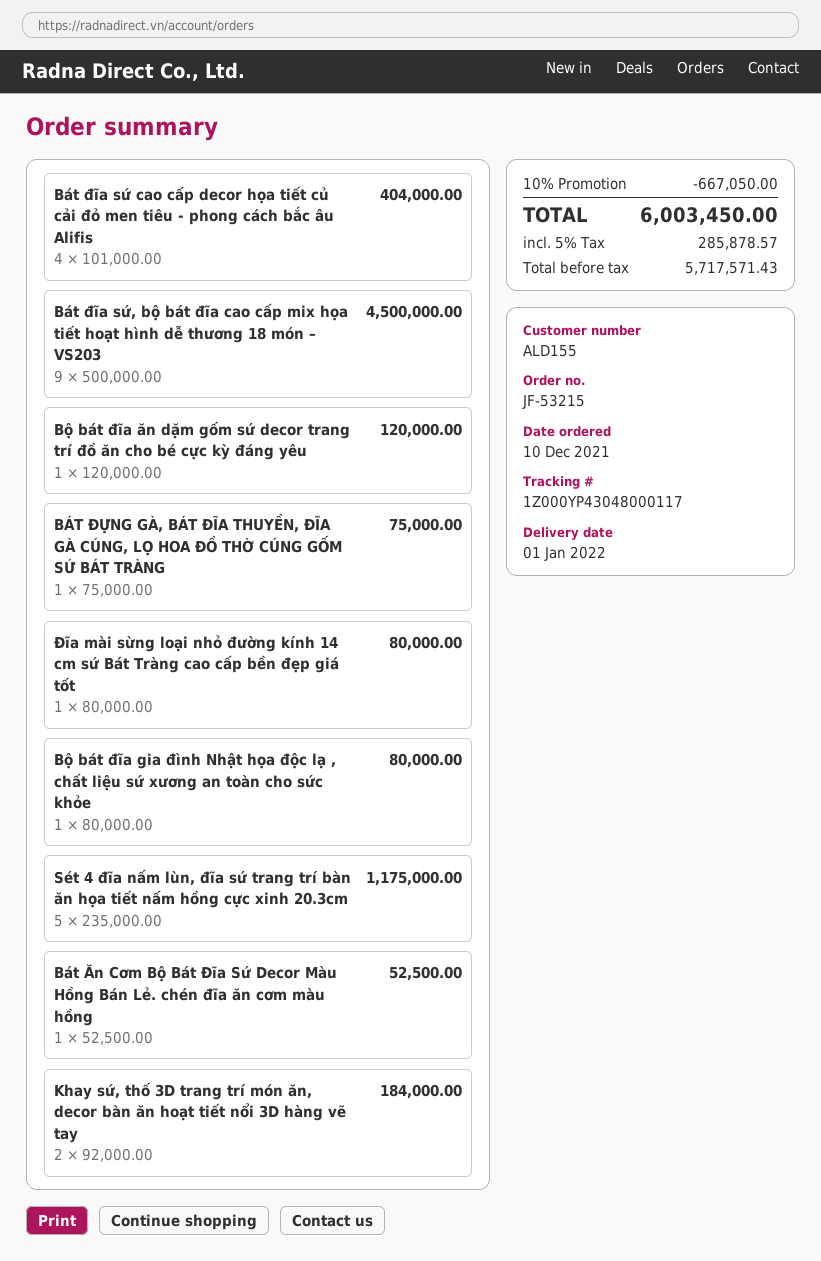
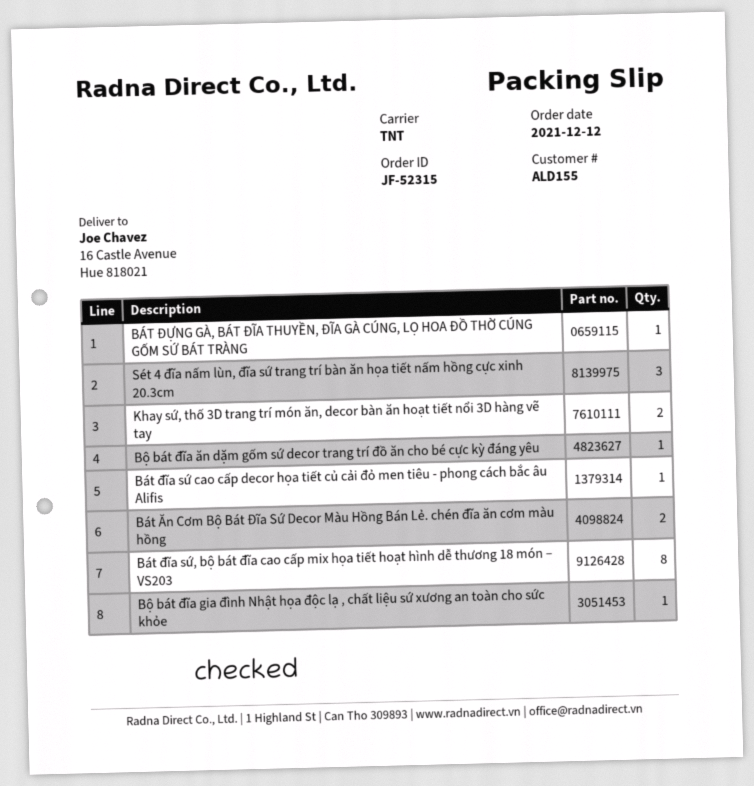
order number: JF-53215 -> JF-52315
order date: 2021-12-10 -> 2021-12-12
Bát đĩa sứ cao cấp decor họa tiết củ cải đỏ men tiêu - phong cách bắc âu Alifis: 4 -> 1
Bát đĩa sứ, bộ bát đĩa cao cấp mix họa tiết hoạt hình dễ thương 18 món – VS203: 9 -> 8
Đĩa mài sừng loại nhỏ đường kính 14 cm sứ Bát Tràng cao cấp bền đẹp giá tốt: 1 -> none
Sét 4 đĩa nấm lùn, đĩa sứ trang trí bàn ăn họa tiết nấm hồng cực xinh 20.3cm: 5 -> 3
Bát Ăn Cơm Bộ Bát Đĩa Sứ Decor Màu Hồng Bán Lẻ. chén đĩa ăn cơm màu hồng: 1 -> 2

